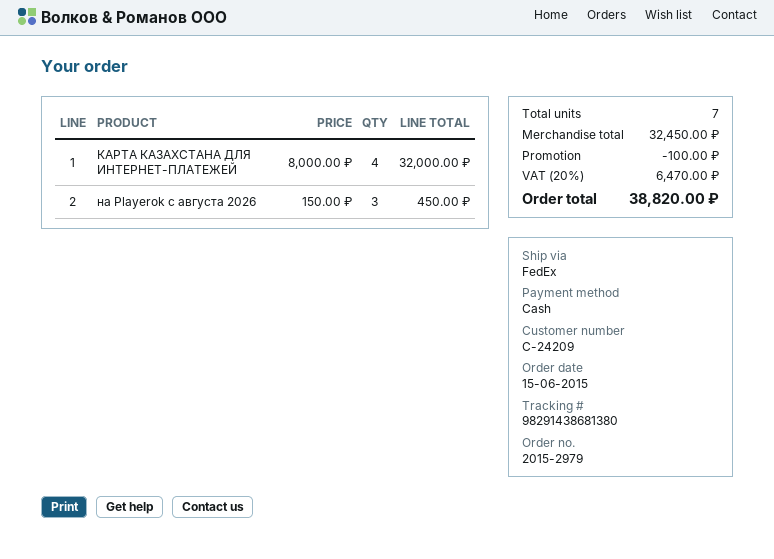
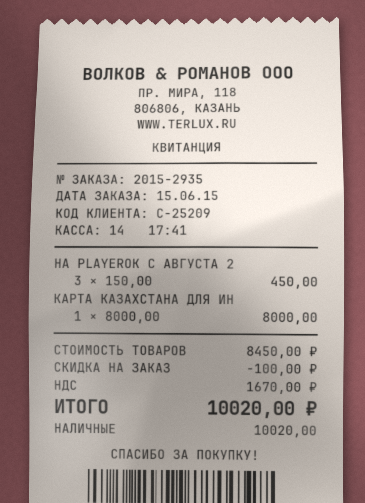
order number: 2015-2979 -> 2015-2935
customer number: C-24209 -> C-25209
КАРТА КАЗАХСТАНА ДЛЯ ИНТЕРНЕТ-ПЛАТЕЖЕЙ: 4 x 8000.00 = 32000.00 -> 1 x 8000.00 = 8000.00
subtotal: 32450.00 -> 8450.00
tax: 6470.00 -> 1670.00
total: 38820.00 -> 10020.00

